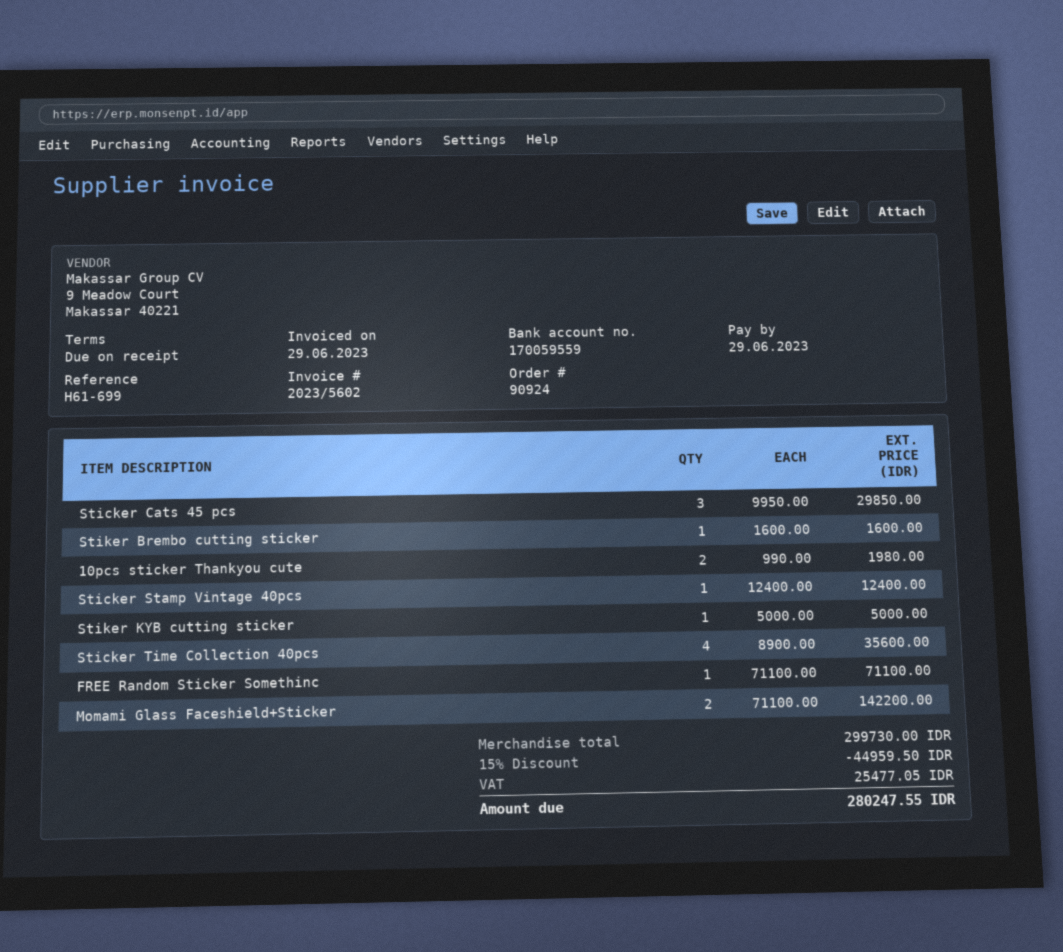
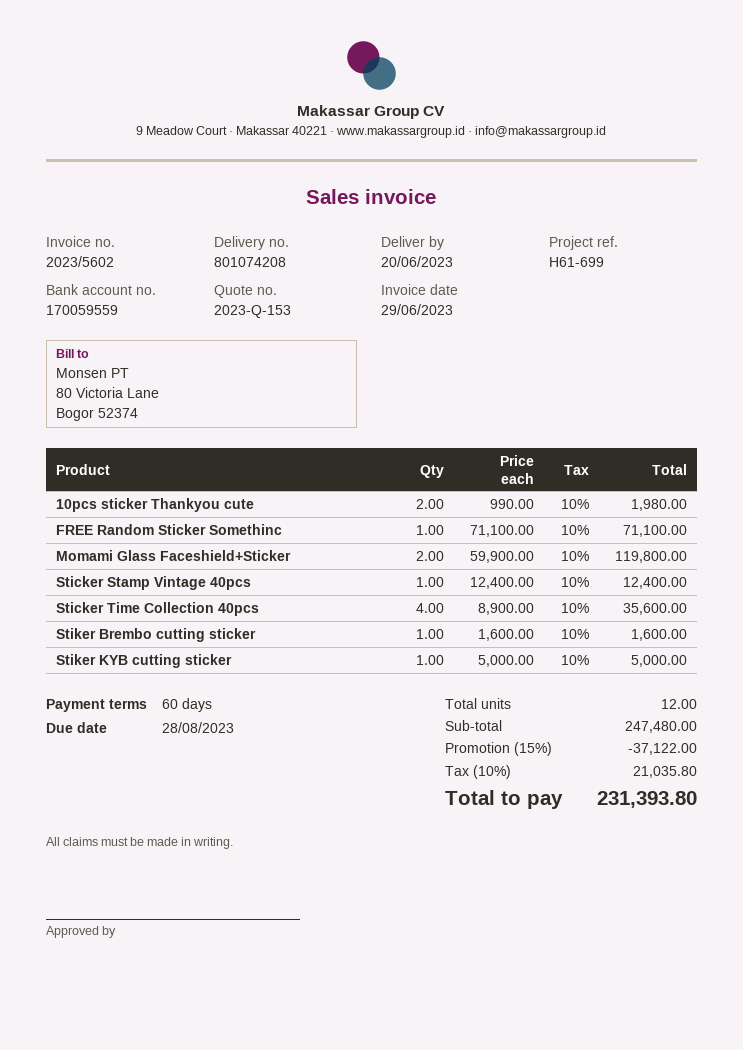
payment terms: on receipt -> 60 days
due date: 2023-06-29 -> 2023-08-28
Sticker Cats 45 pcs: 3 x 9950.00 = 29850.00 -> none
Momami Glass Faceshield+Sticker: 2 x 71100.00 = 142200.00 -> 2 x 59900.00 = 119800.00
subtotal: 299730.00 -> 247480.00
discount: 15% = 44959.50 -> 15% = 37122.00
tax: 25477.05 -> 21035.80
total: 280247.55 -> 231393.80

